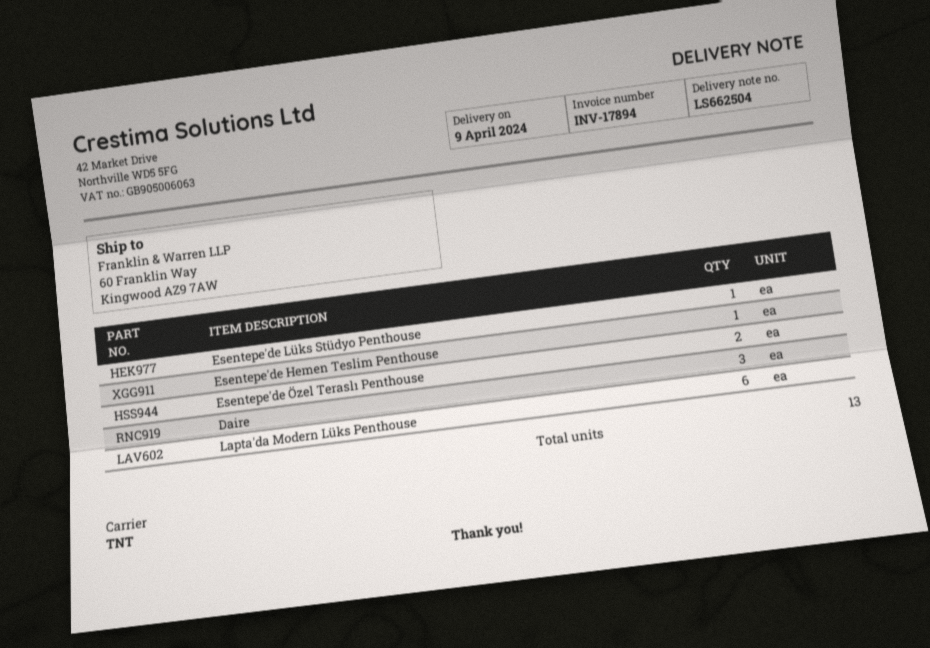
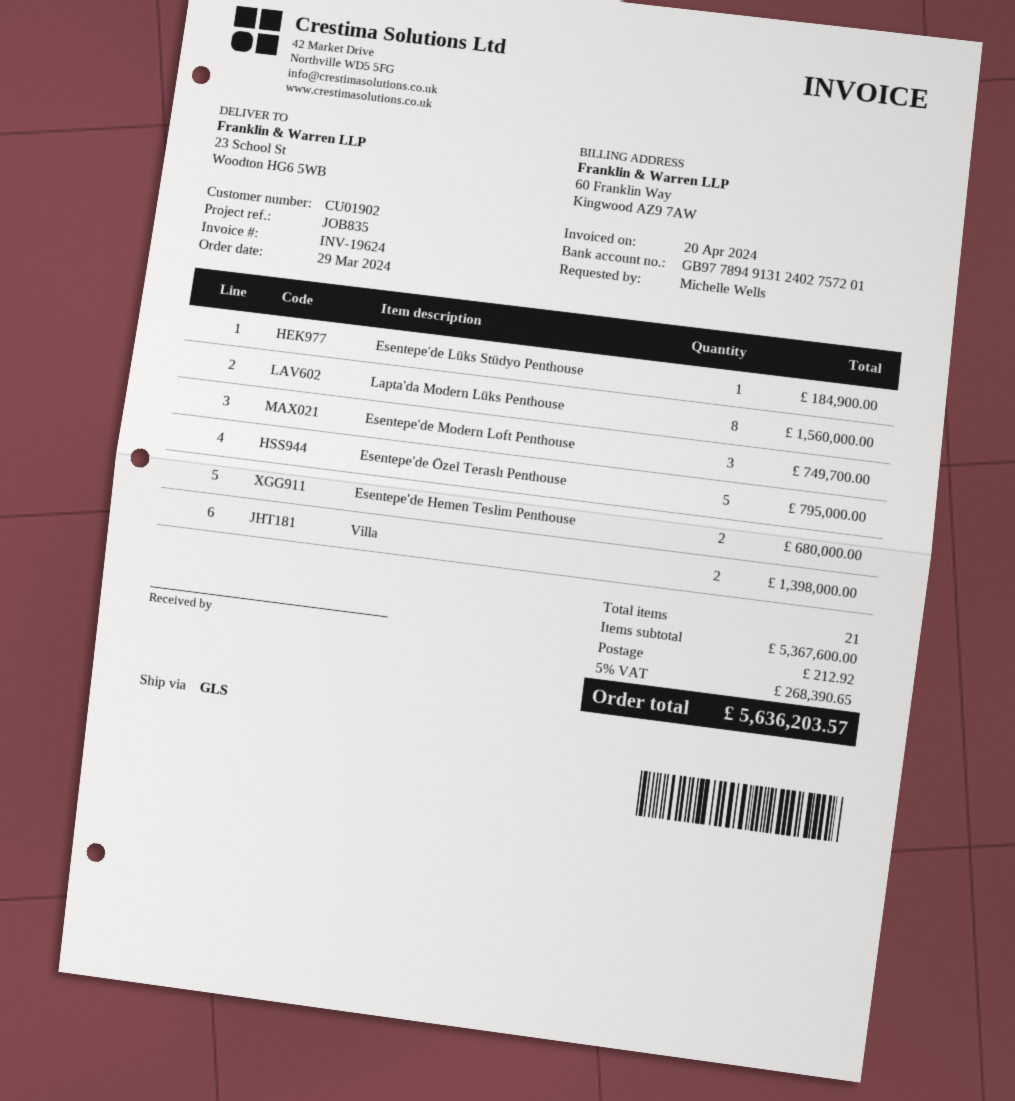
invoice number: INV-17894 -> INV-19624
shipping method: TNT -> GLS
ship to: 60 Franklin Way, Kingwood AZ9 7AW -> 23 School St, Woodton HG6 5WB
Esentepe'de Hemen Teslim Penthouse: 1 -> 2
Esentepe'de Özel Teraslı Penthouse: 2 -> 5
Daire: 3 -> none
Lapta'da Modern Lüks Penthouse: 6 -> 8
Esentepe'de Modern Loft Penthouse: none -> 3
Villa: none -> 2
total quantity: 13 -> 21

